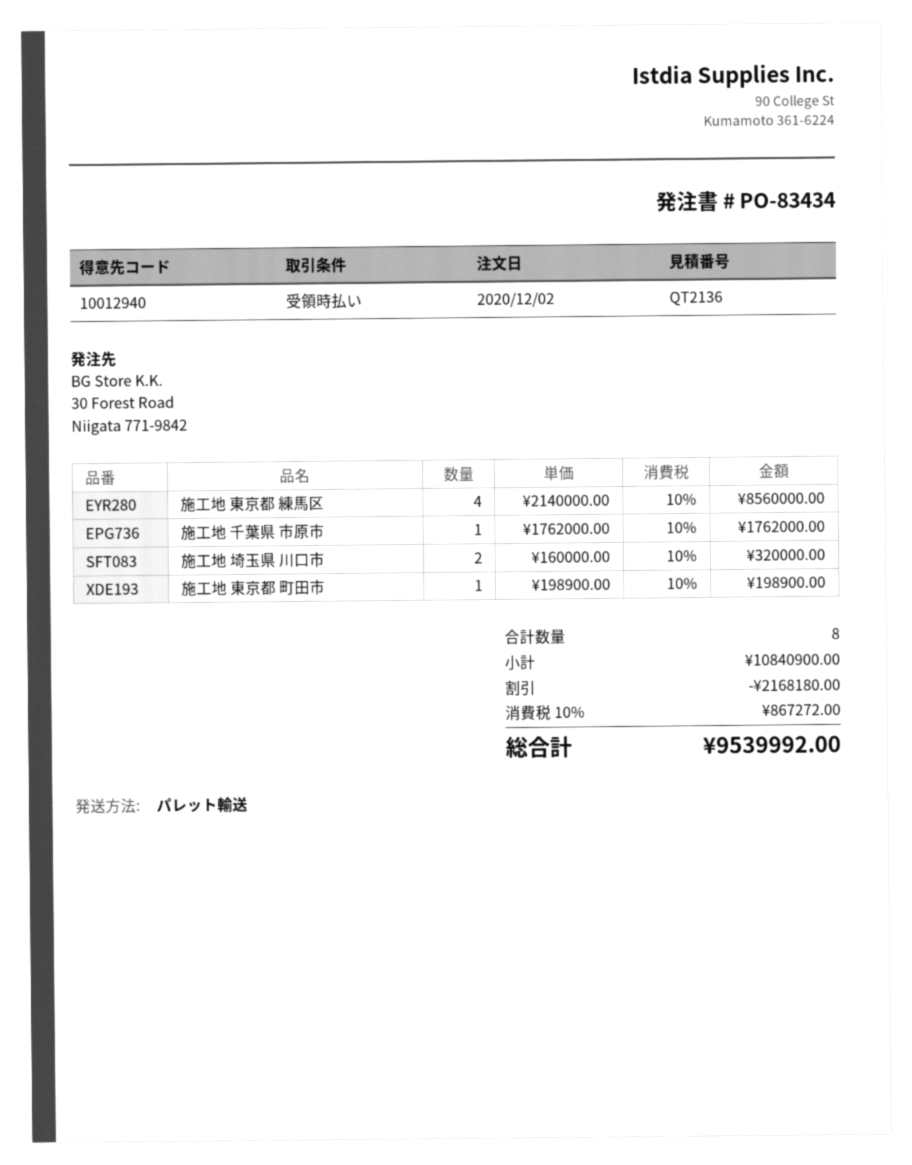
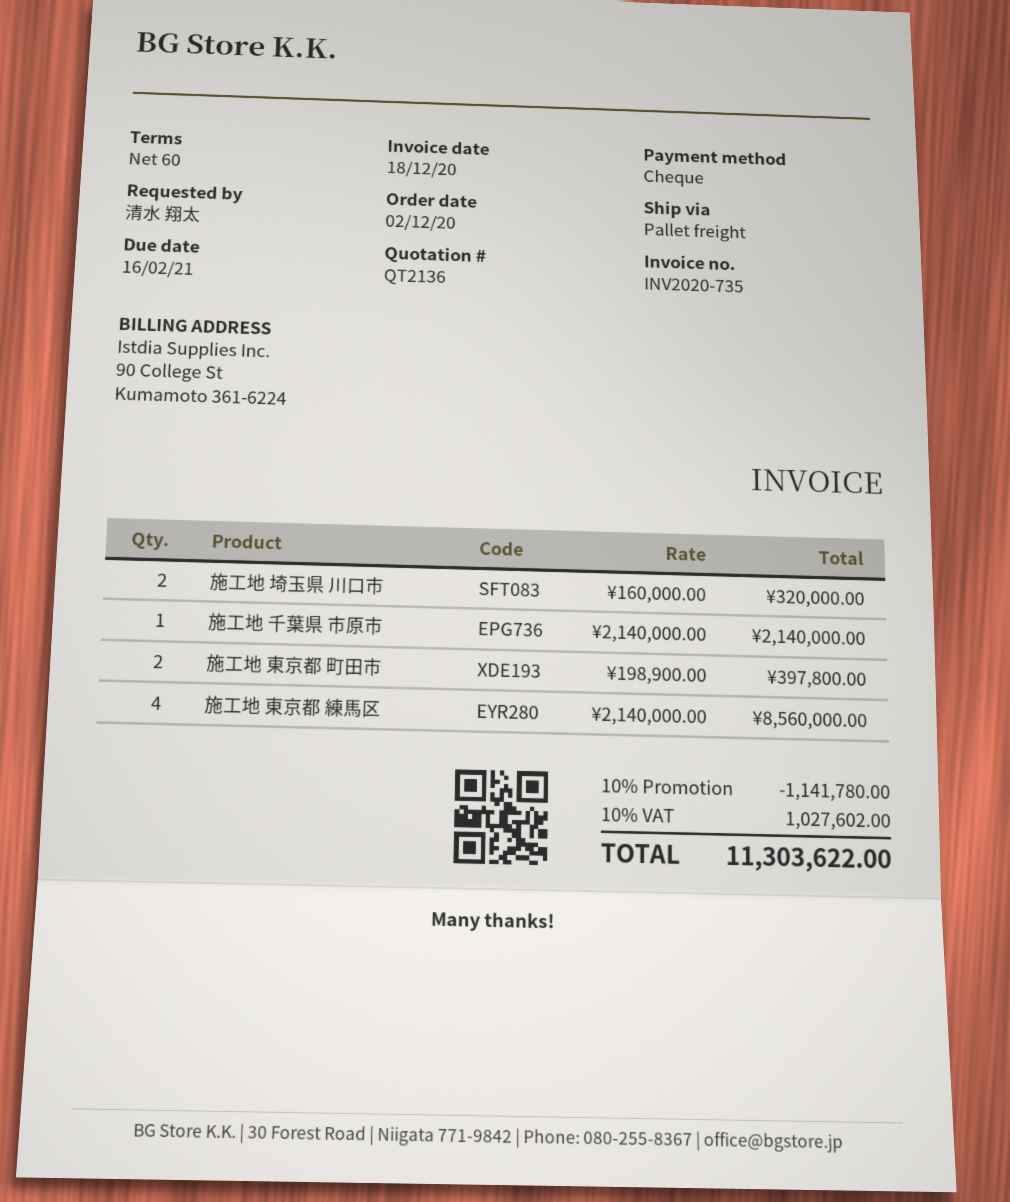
payment terms: on receipt -> 60 days
施工地 千葉県 市原市: 1 x 1762000.00 = 1762000.00 -> 1 x 2140000.00 = 2140000.00
施工地 東京都 町田市: 1 x 198900.00 = 198900.00 -> 2 x 198900.00 = 397800.00
discount: 2168180.00 -> 1141780.00
tax: 10% = 867272.00 -> 10% = 1027602.00
total: 9539992.00 -> 11303622.00

